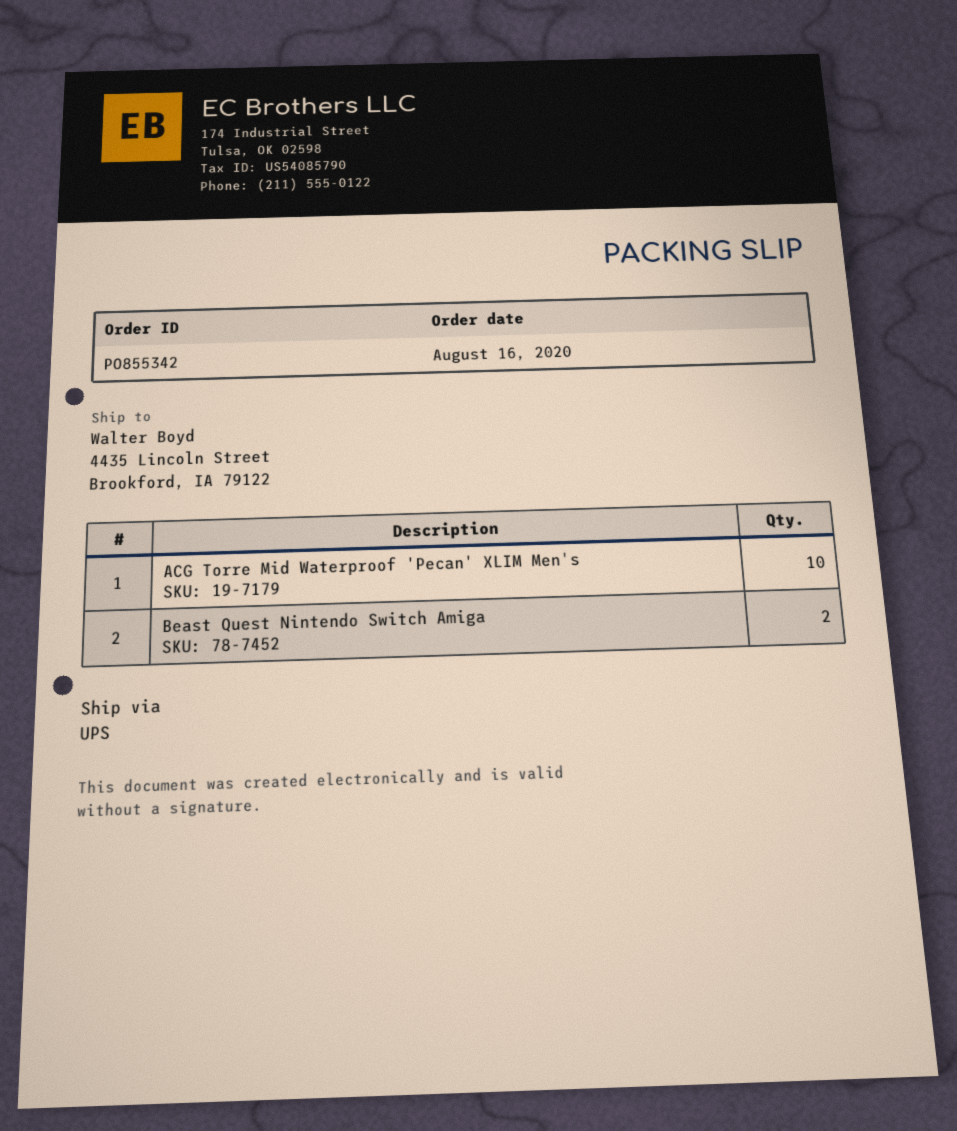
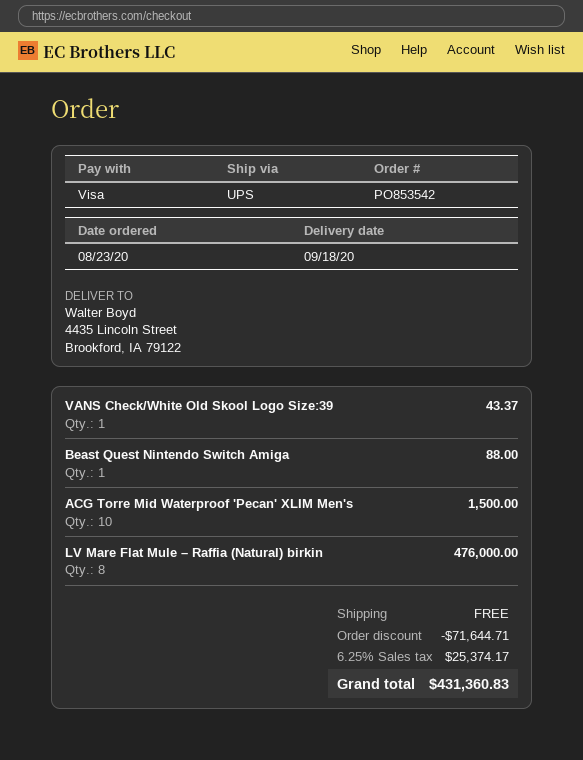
order number: PO855342 -> PO853542
order date: 2020-08-16 -> 2020-08-23
Beast Quest Nintendo Switch Amiga: 2 -> 1
VANS Check/White Old Skool Logo Size:39: none -> 1
LV Mare Flat Mule – Raffia (Natural) birkin: none -> 8

